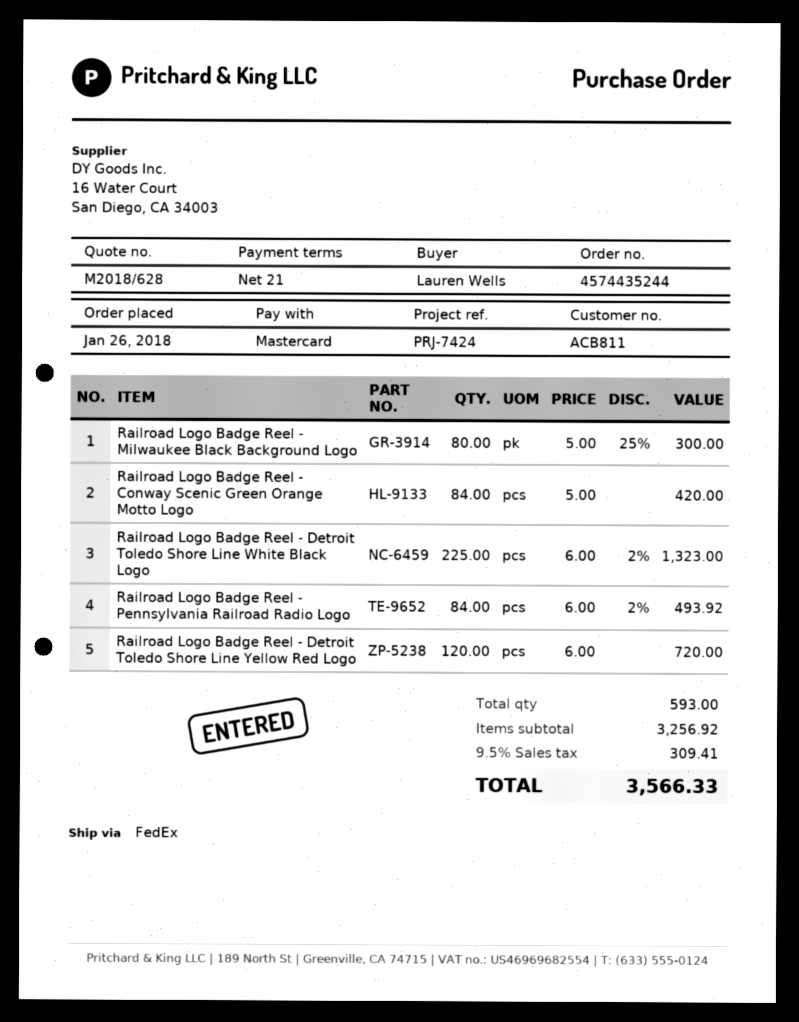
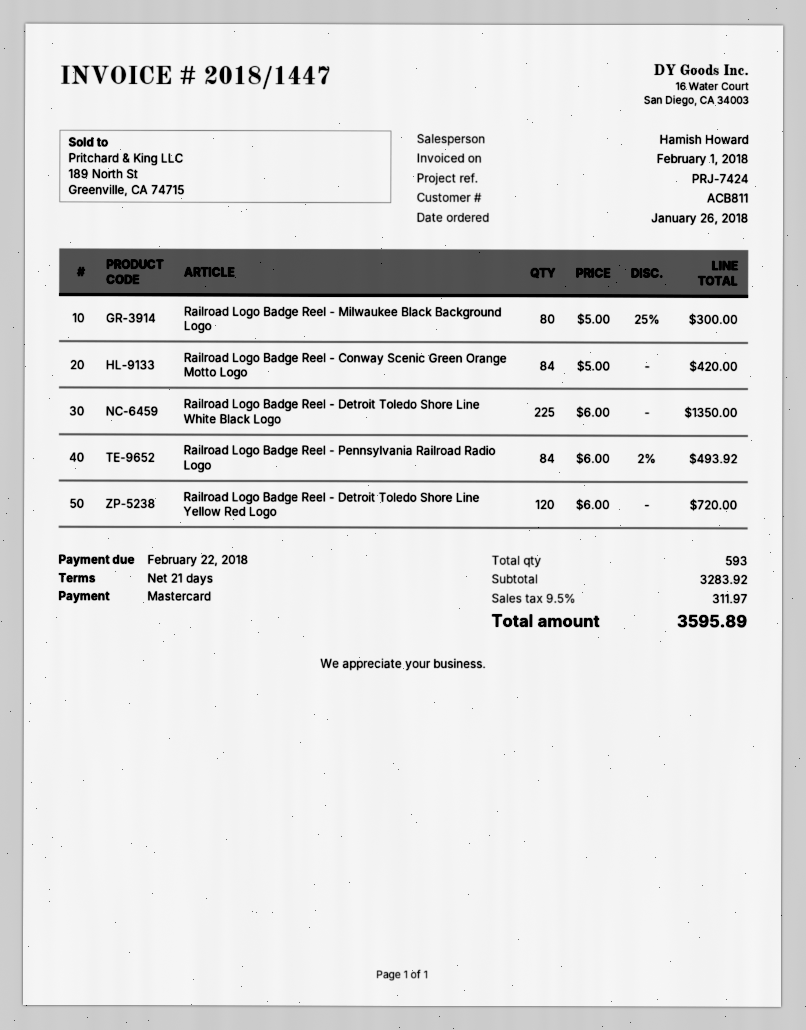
Railroad Logo Badge Reel - Detroit Toledo Shore Line White Black Logo: 225 x 6.00 - 2% = 1323.00 -> 225 x 6.00 = 1350.00
subtotal: 3256.92 -> 3283.92
tax: 9.5% = 309.41 -> 9.5% = 311.97
total: 3566.33 -> 3595.89

